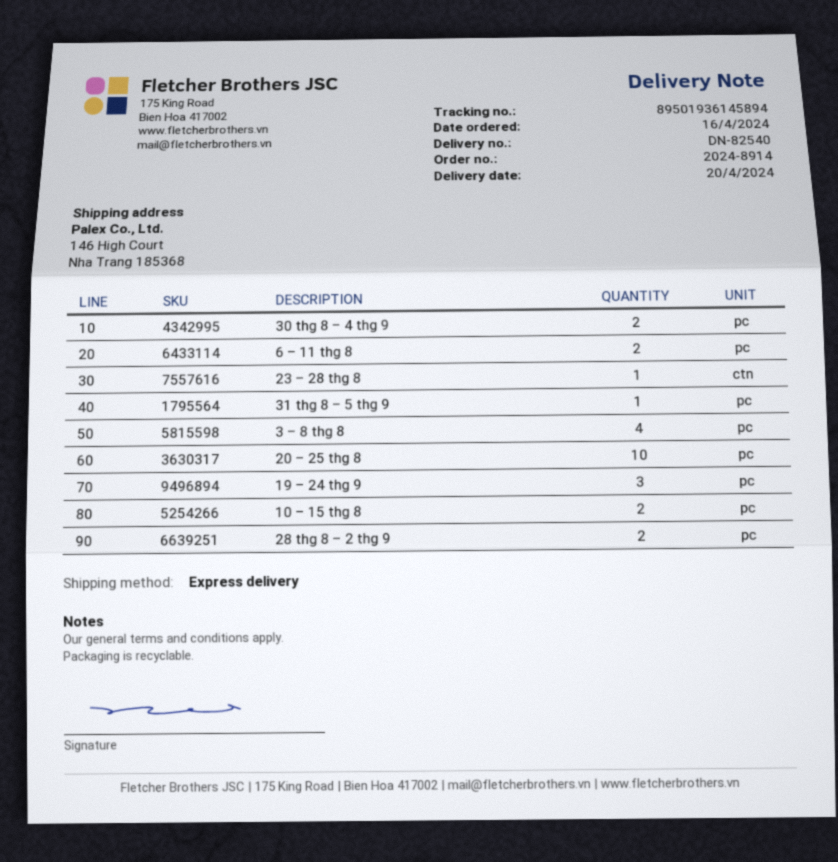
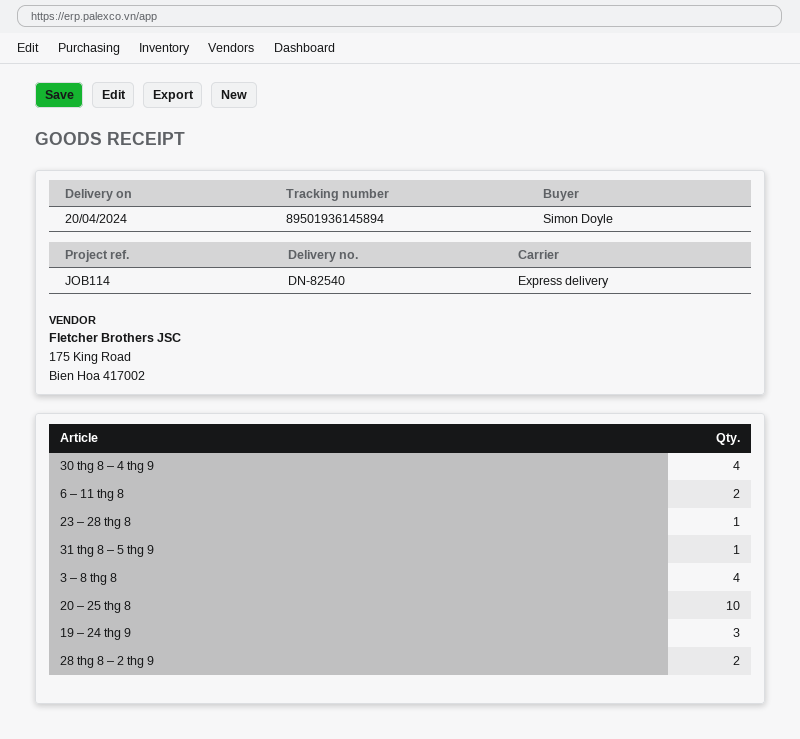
30 thg 8 – 4 thg 9: 2 -> 4
10 – 15 thg 8: 2 -> none

